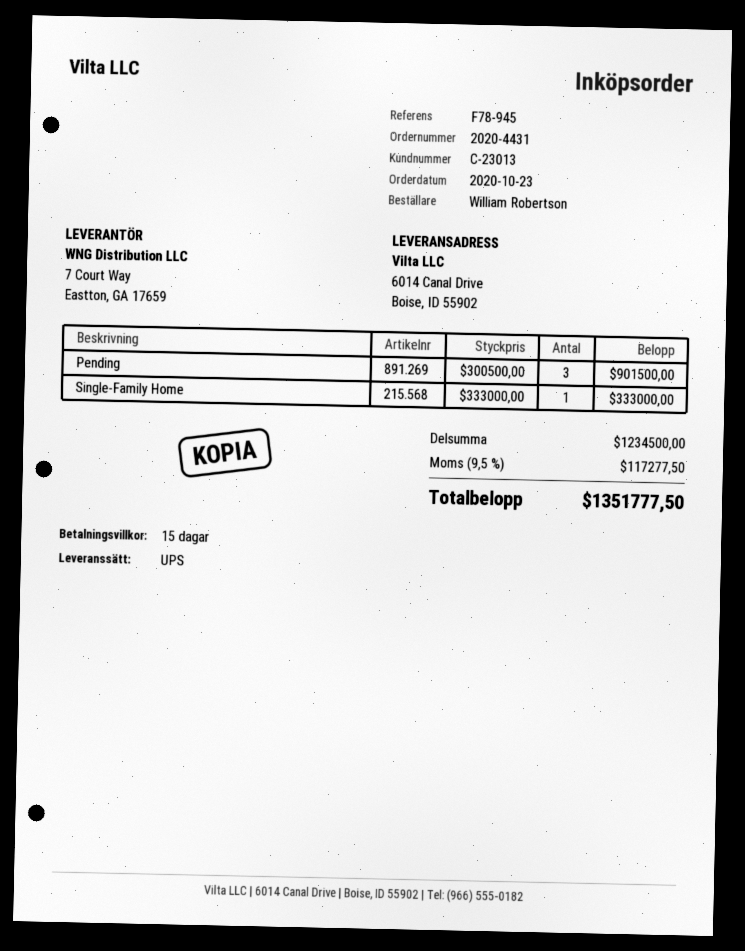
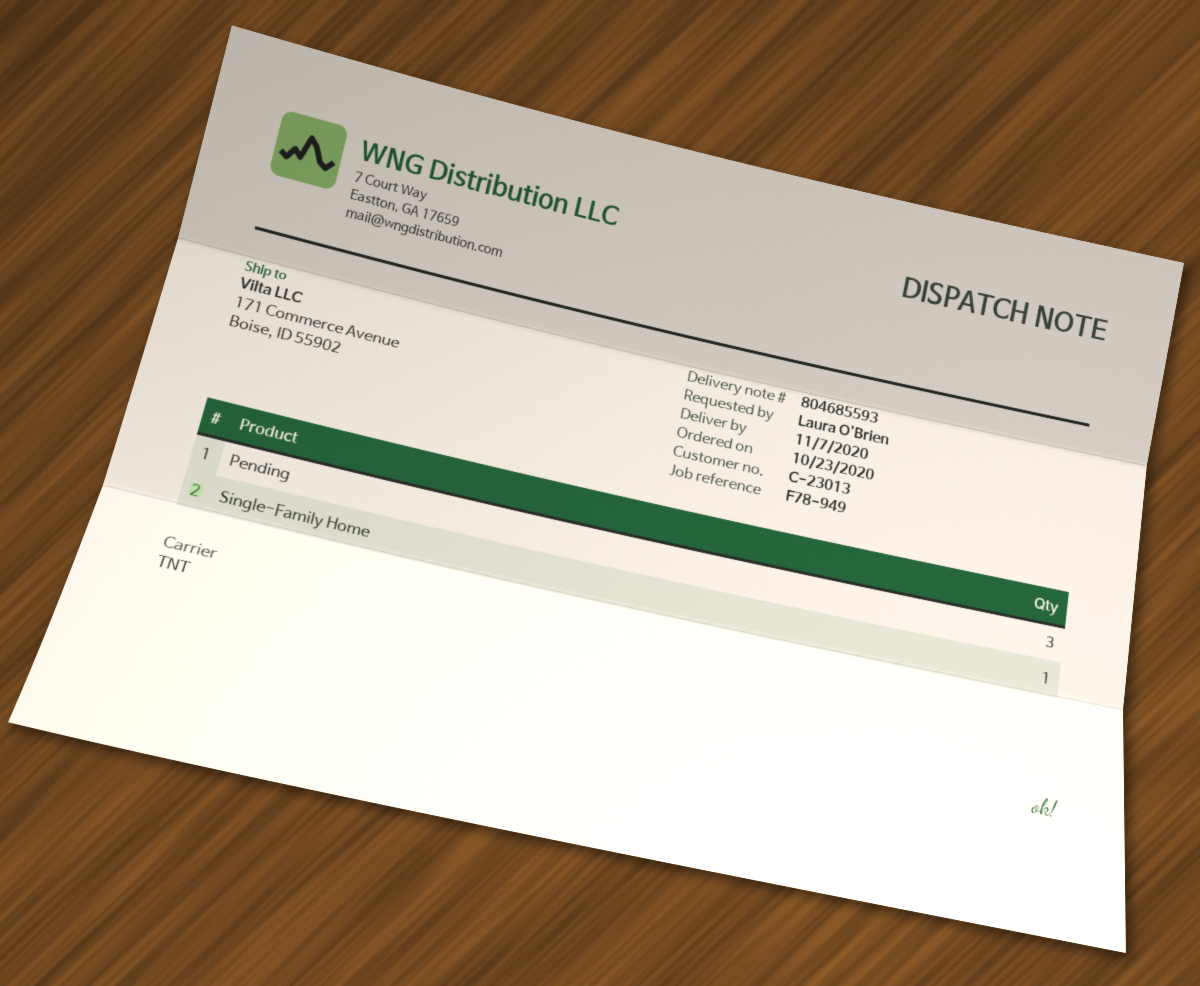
reference: F78-945 -> F78-949
ordered by: William Robertson -> Laura O'Brien
shipping method: UPS -> TNT
ship to: 6014 Canal Drive, Boise, ID 55902 -> 171 Commerce Avenue, Boise, ID 55902

